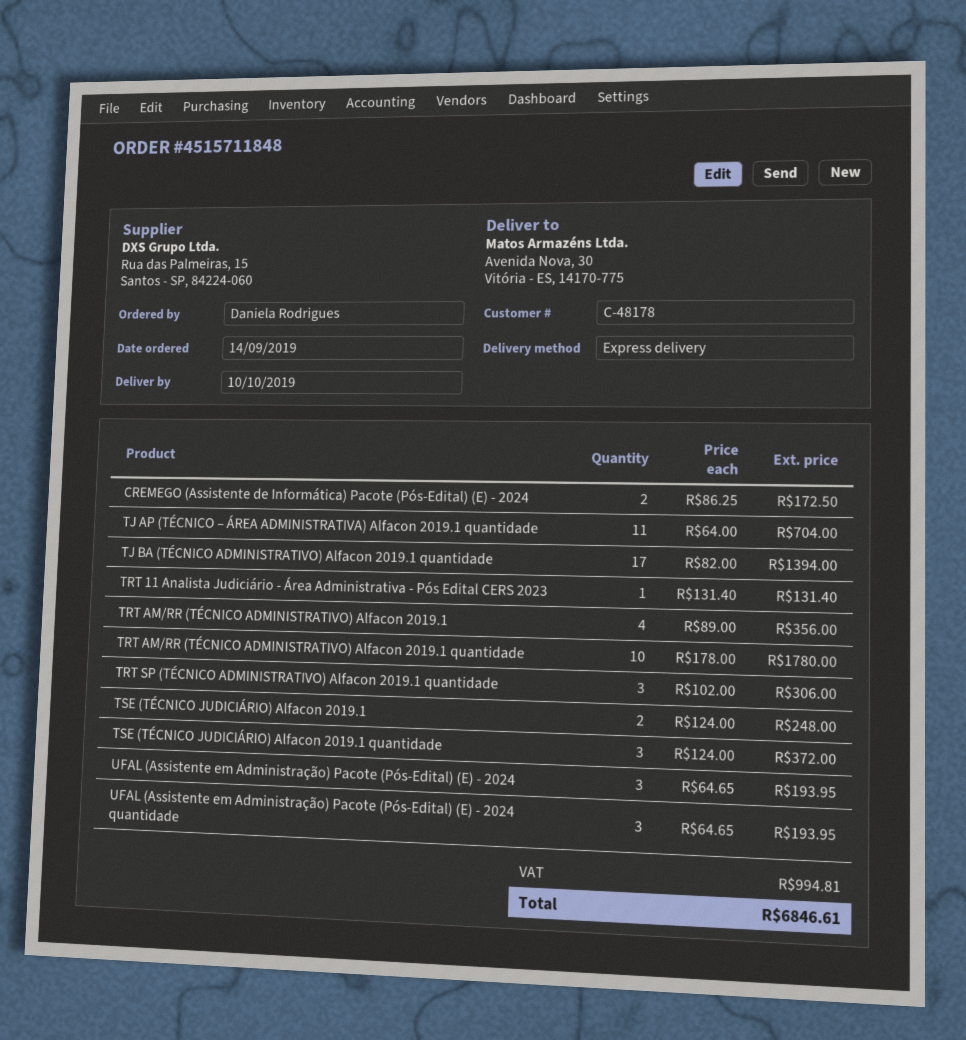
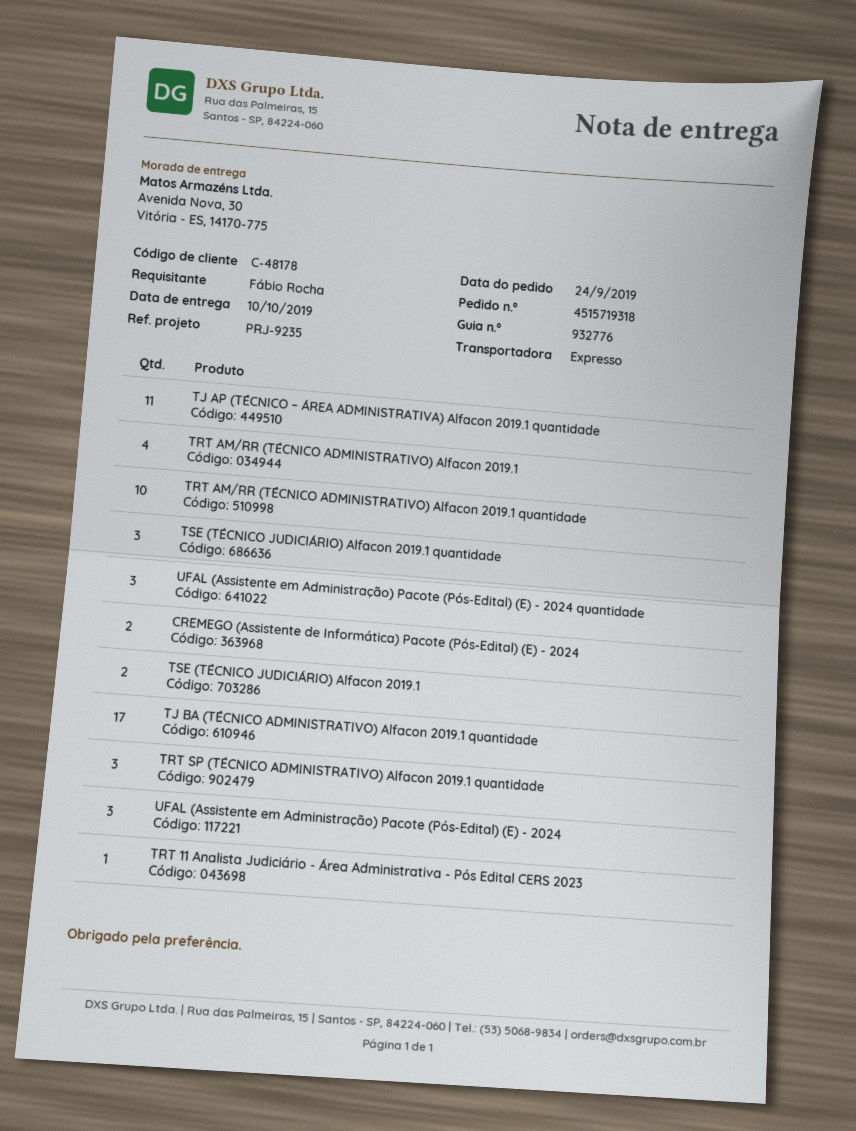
order number: 4515711848 -> 4515719318
order date: 2019-09-14 -> 2019-09-24
ordered by: Daniela Rodrigues -> Fábio Rocha

